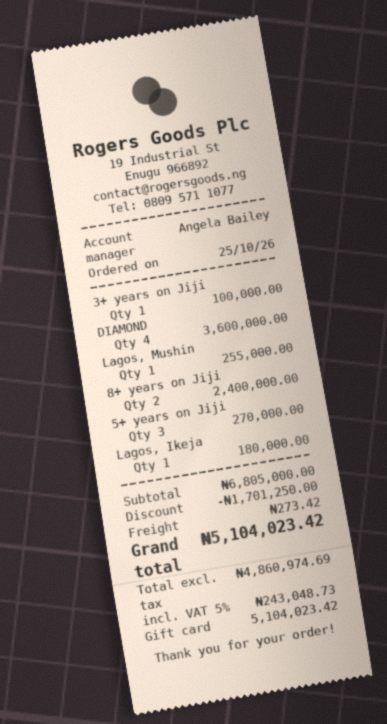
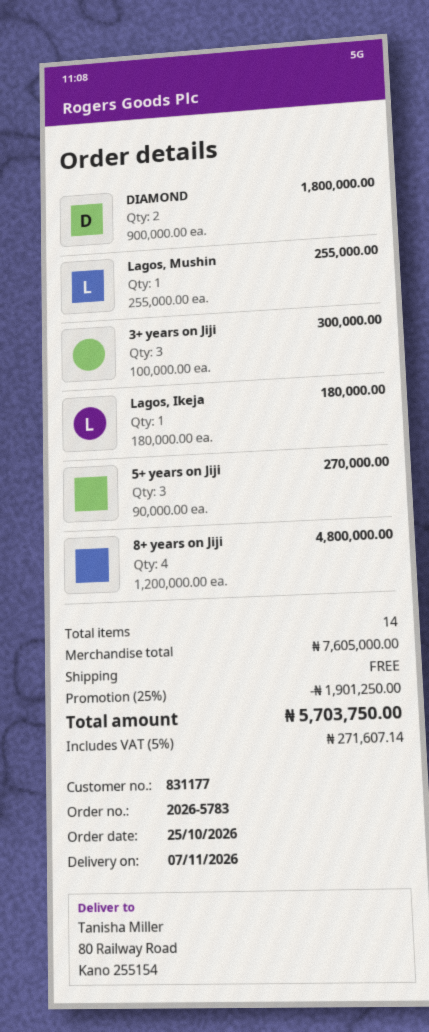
3+ years on Jiji: 1 for 100000.00 -> 3 for 300000.00
DIAMOND: 4 for 3600000.00 -> 2 for 1800000.00
8+ years on Jiji: 2 for 2400000.00 -> 4 for 4800000.00
subtotal: 6805000.00 -> 7605000.00
discount: 1701250.00 -> 1901250.00
shipping: 273.42 -> 0.00
tax: 5% = 243048.73 -> 5% = 271607.14
total: 5104023.42 -> 5703750.00

